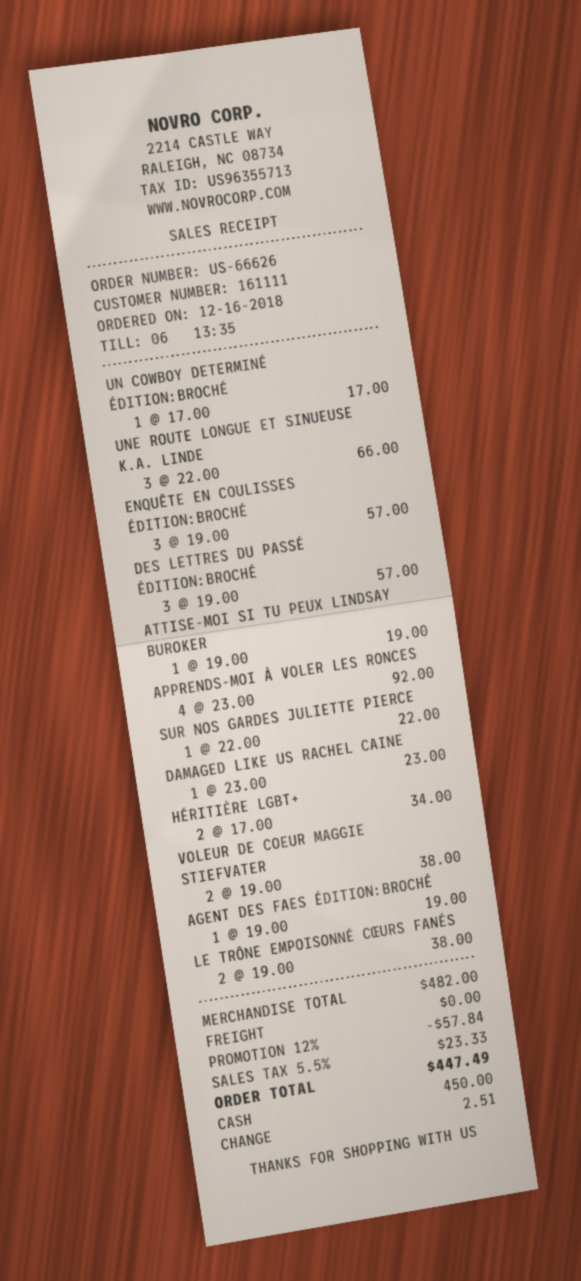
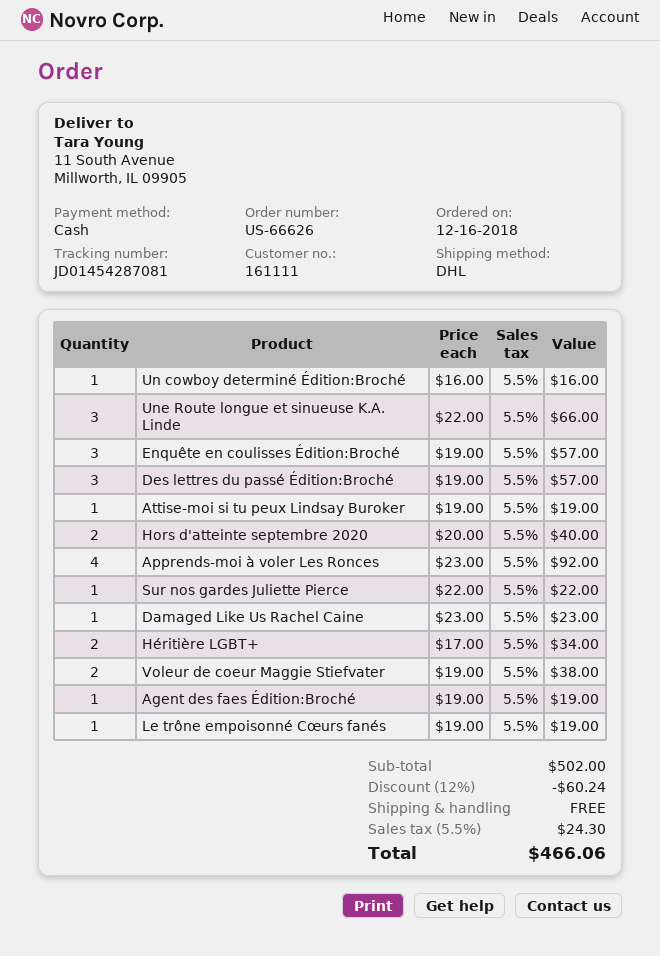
UN COWBOY DETERMINÉ ÉDITION:BROCHÉ: 1 x 17.00 = 17.00 -> 1 x 16.00 = 16.00
LE TRÔNE EMPOISONNÉ CŒURS FANÉS: 2 x 19.00 = 38.00 -> 1 x 19.00 = 19.00
Hors d'atteinte septembre 2020: none -> 2 x 20.00 = 40.00
subtotal: 482.00 -> 502.00
discount: 12% = 57.84 -> 12% = 60.24
tax: 5.5% = 23.33 -> 5.5% = 24.30
total: 447.49 -> 466.06

